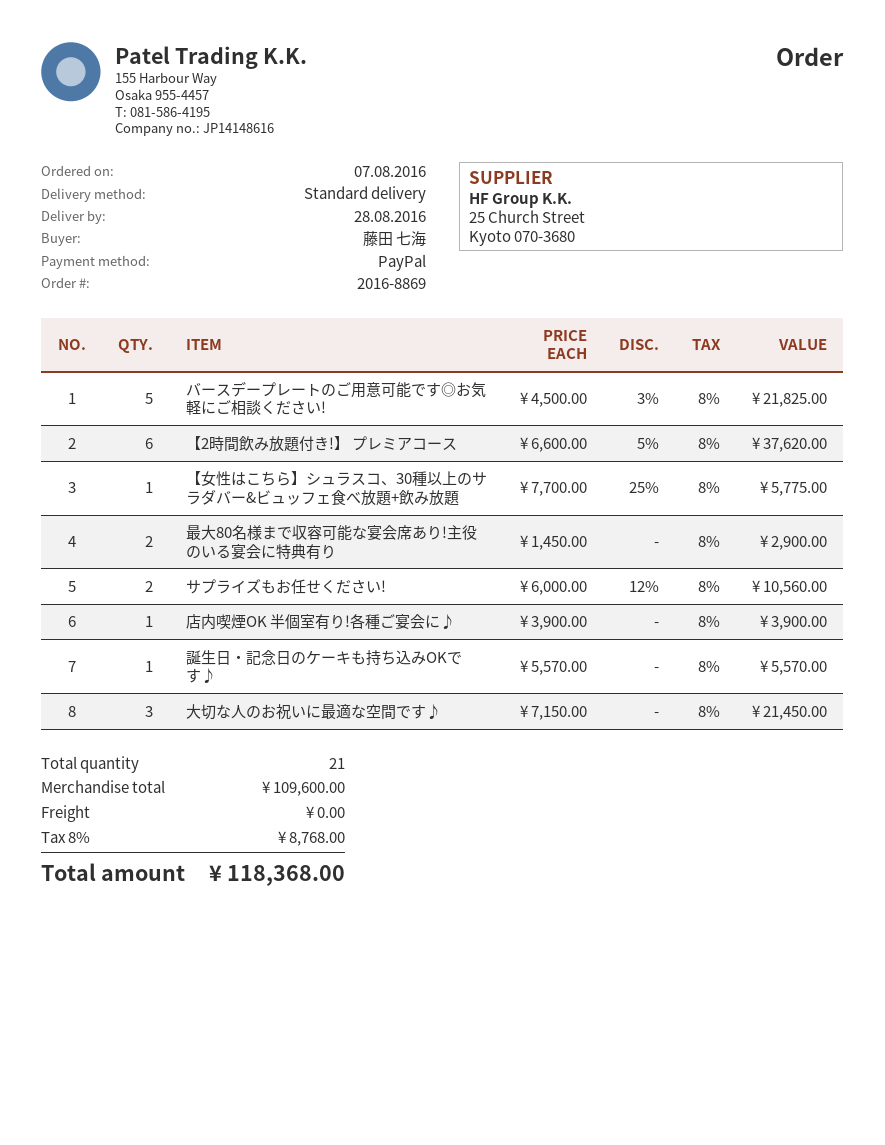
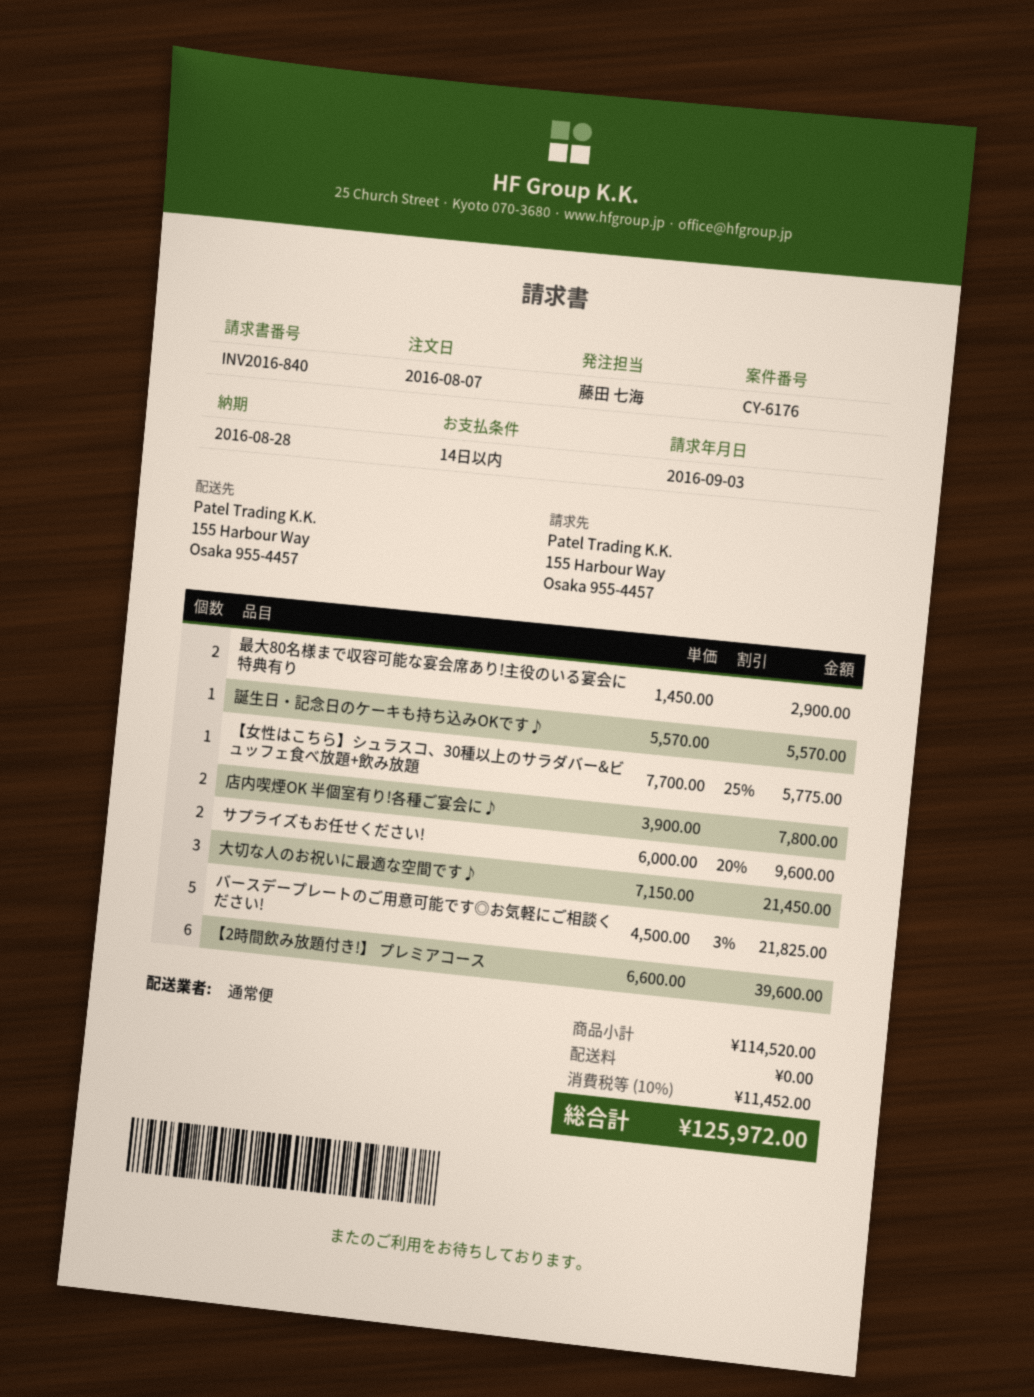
【2時間飲み放題付き!】 プレミアコース: 6 x 6600.00 - 5% = 37620.00 -> 6 x 6600.00 = 39600.00
サプライズもお任せください!: 2 x 6000.00 - 12% = 10560.00 -> 2 x 6000.00 - 20% = 9600.00
店内喫煙OK 半個室有り!各種ご宴会に♪: 1 x 3900.00 = 3900.00 -> 2 x 3900.00 = 7800.00
subtotal: 109600.00 -> 114520.00
tax: 8% = 8768.00 -> 10% = 11452.00
total: 118368.00 -> 125972.00

